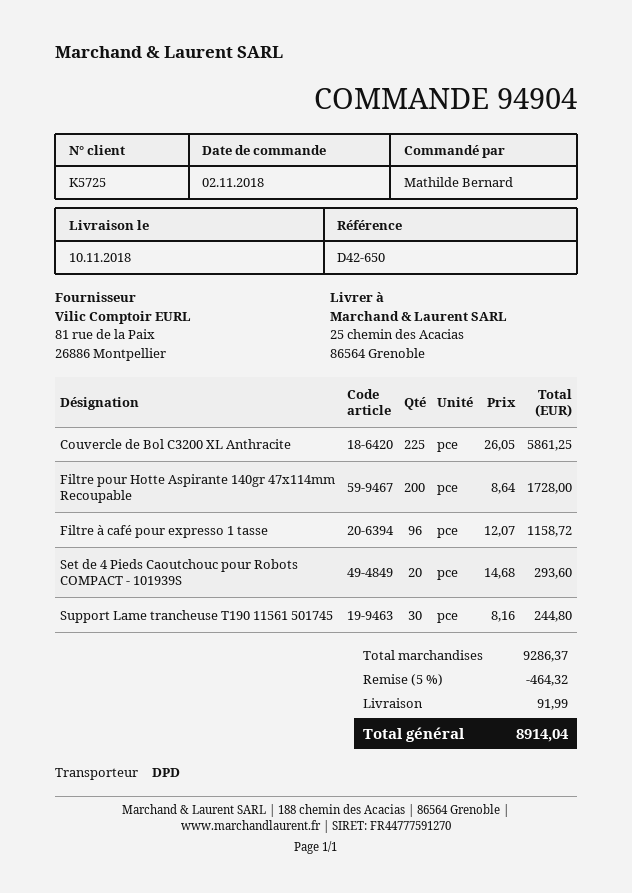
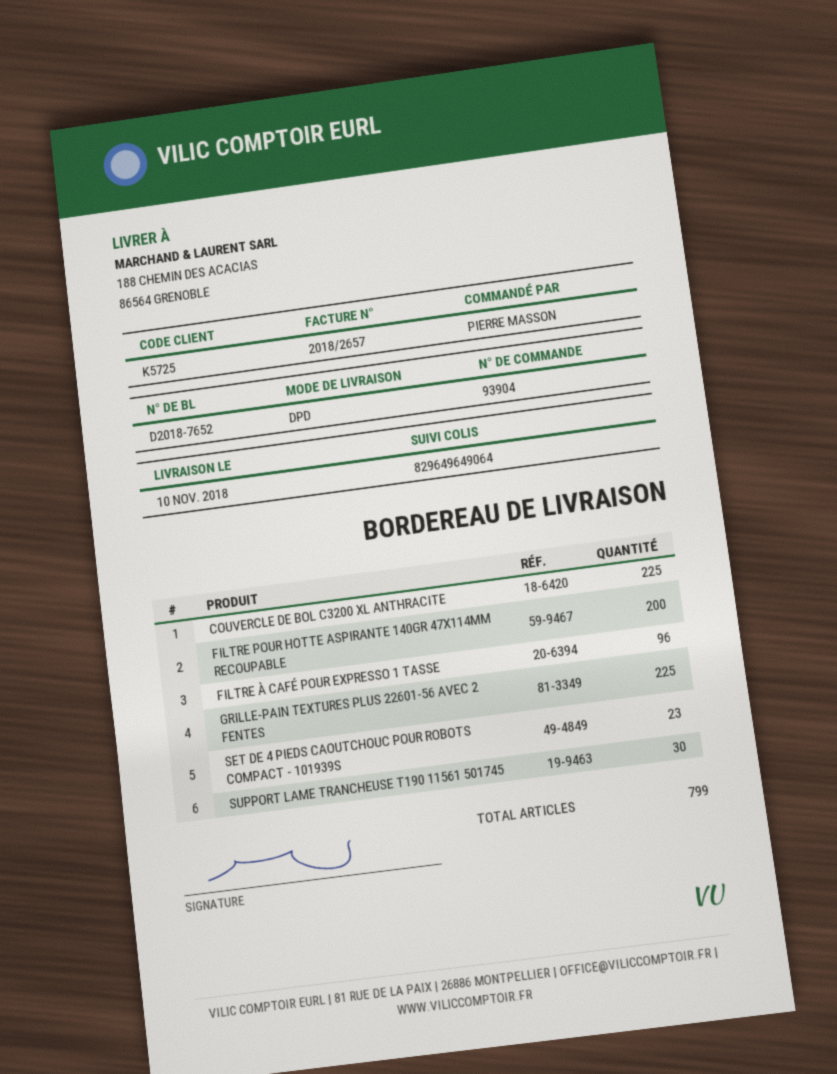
order number: 94904 -> 93904
ordered by: Mathilde Bernard -> PIERRE MASSON
ship to: 25 chemin des Acacias, 86564 Grenoble -> 188 CHEMIN DES ACACIAS, 86564 GRENOBLE
Set de 4 Pieds Caoutchouc pour Robots COMPACT - 101939S: 20 -> 23
GRILLE-PAIN TEXTURES PLUS 22601-56 AVEC 2 FENTES: none -> 225

